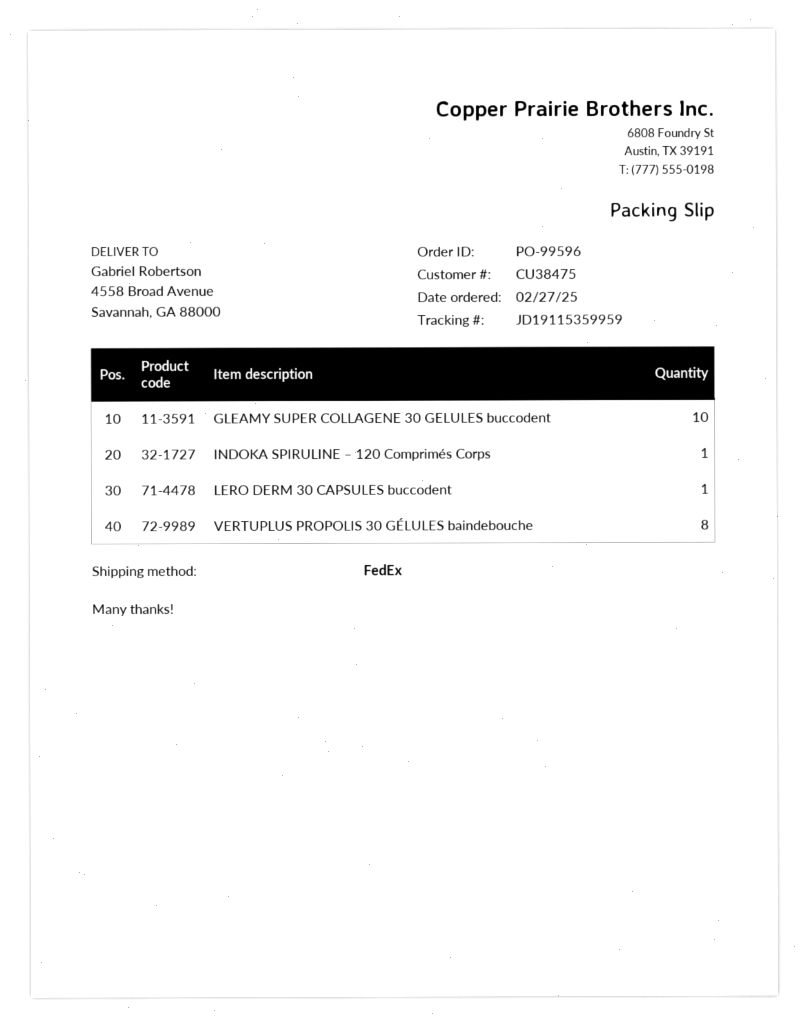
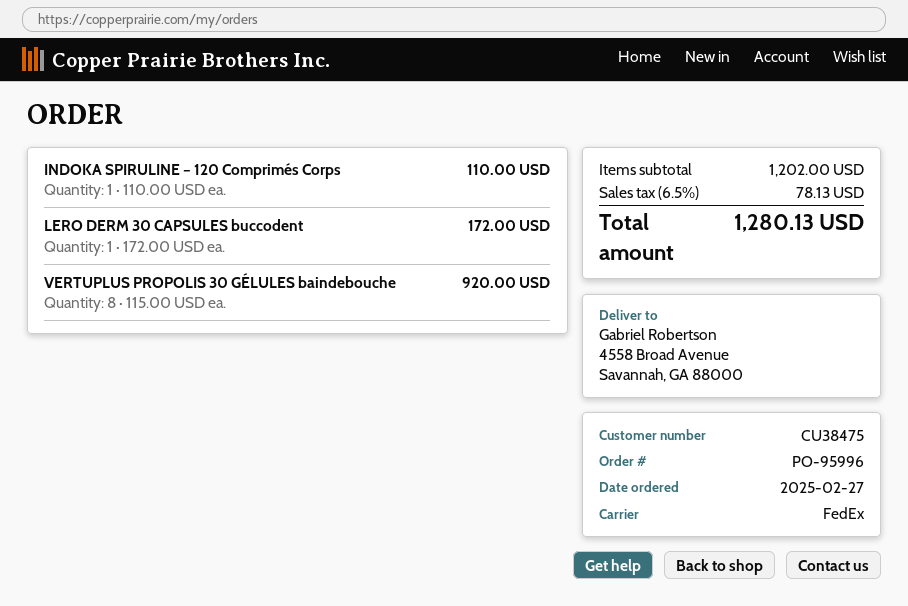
order number: PO-99596 -> PO-95996
GLEAMY SUPER COLLAGENE 30 GELULES buccodent: 10 -> none

